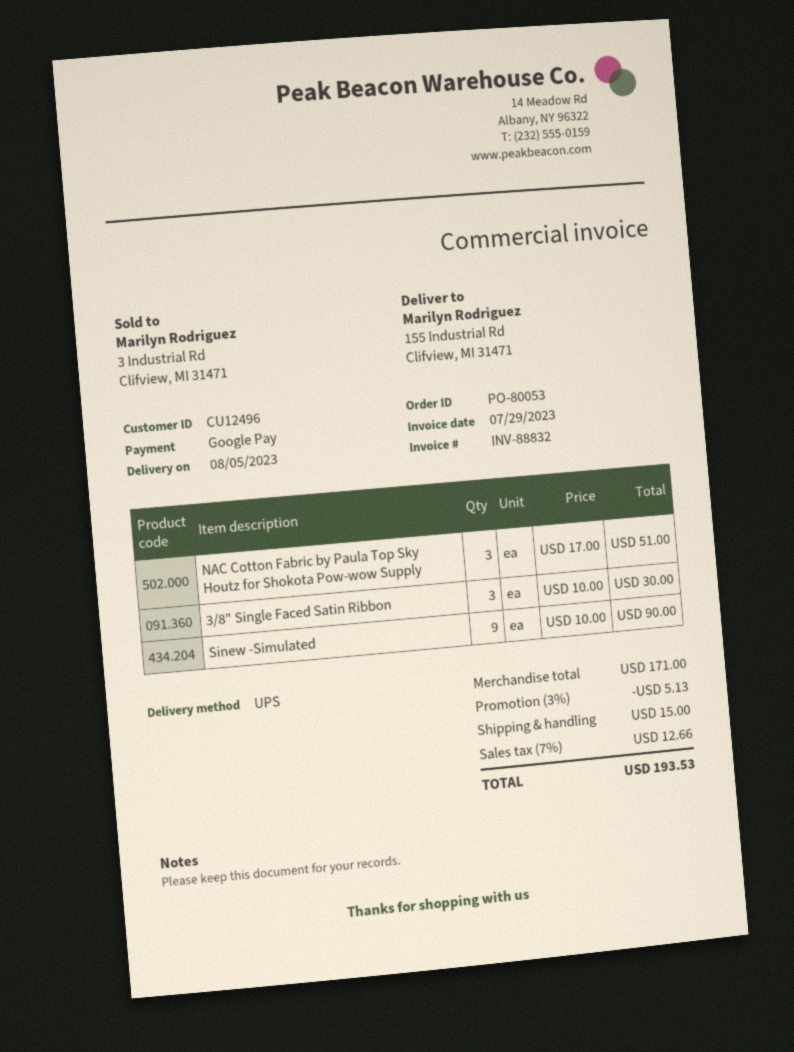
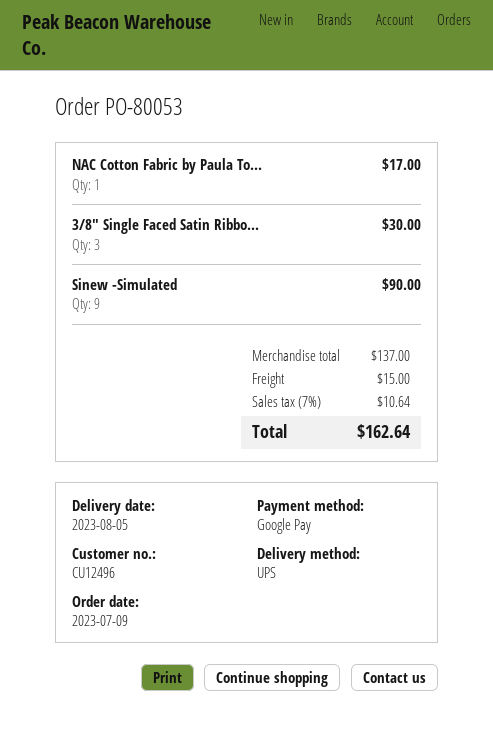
NAC Cotton Fabric by Paula Top Sky Houtz for Shokota Pow-wow Supply: 3 for 51.00 -> 1 for 17.00
subtotal: 171.00 -> 137.00
discount: 3% = 5.13 -> none
tax: 7% = 12.66 -> 7% = 10.64
total: 193.53 -> 162.64

